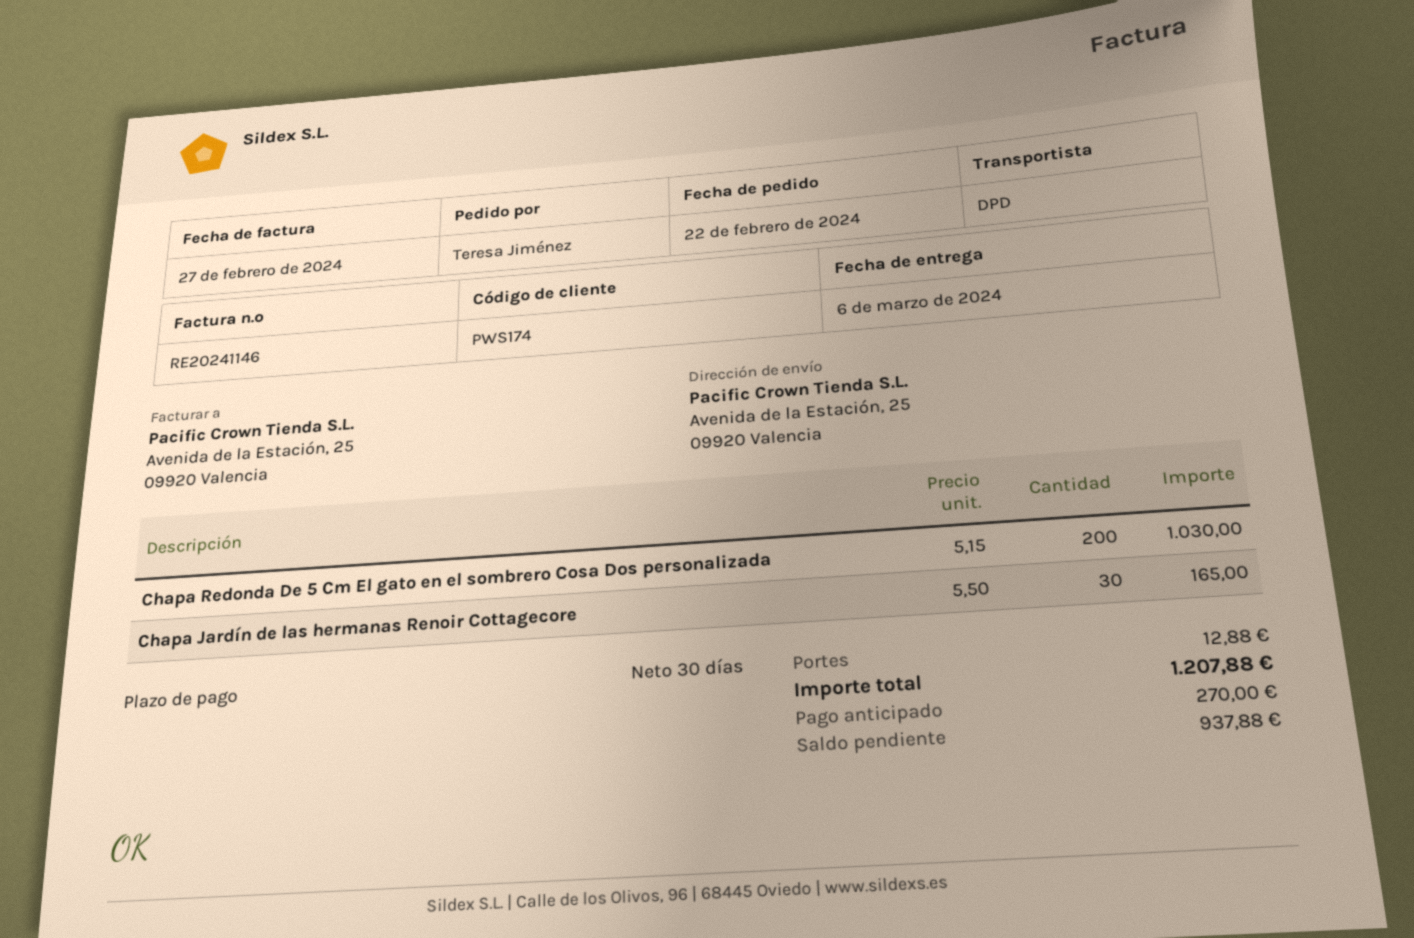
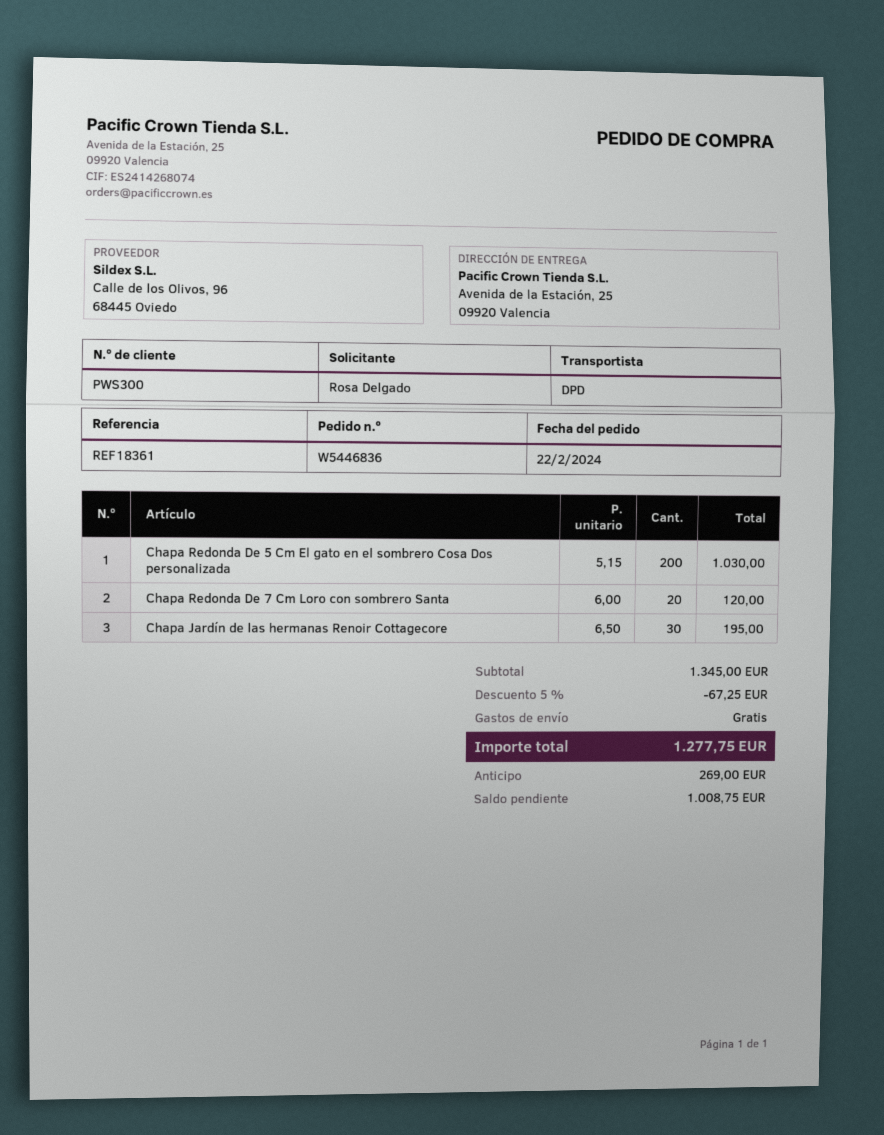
customer number: PWS174 -> PWS300
ordered by: Teresa Jiménez -> Rosa Delgado
Chapa Jardín de las hermanas Renoir Cottagecore: 30 x 5.50 = 165.00 -> 30 x 6.50 = 195.00
Chapa Redonda De 7 Cm Loro con sombrero Santa: none -> 20 x 6.00 = 120.00
discount: none -> 5% = 67.25
shipping: 12.88 -> 0.00
total: 1207.88 -> 1277.75
deposit: 270.00 -> 269.00
balance: 937.88 -> 1008.75

